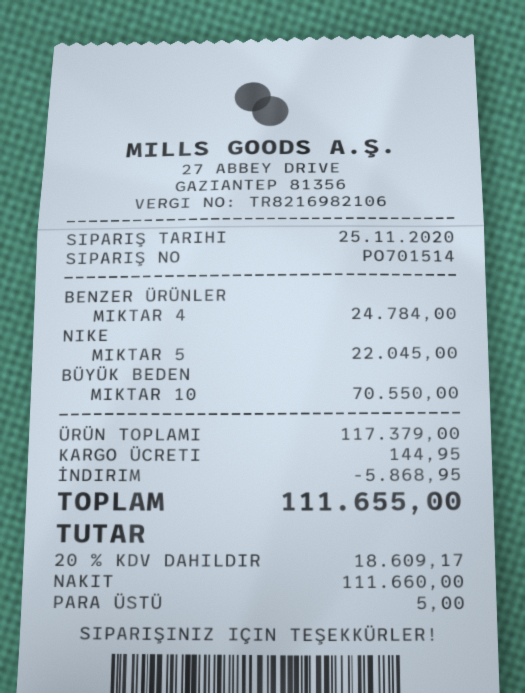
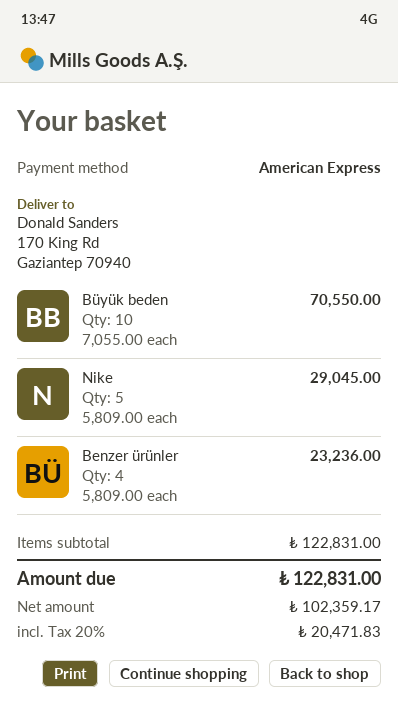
payment method: cash -> American Express
BENZER ÜRÜNLER: 4 for 24784.00 -> 4 for 23236.00
NIKE: 5 for 22045.00 -> 5 for 29045.00
subtotal: 117379.00 -> 122831.00
discount: 5868.95 -> none
shipping: 144.95 -> none
tax: 20% = 18609.17 -> 20% = 20471.83
total: 111655.00 -> 122831.00

